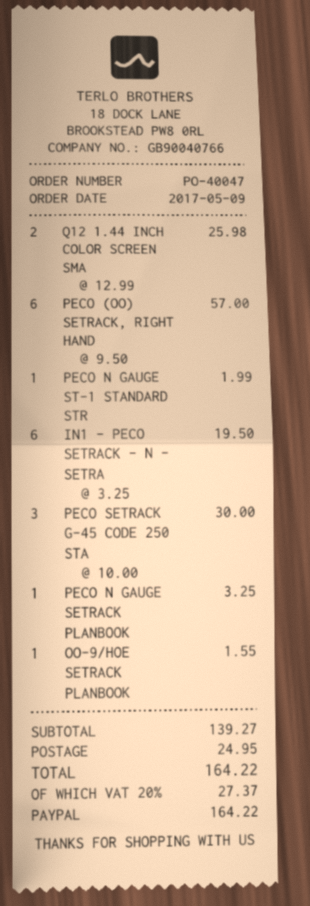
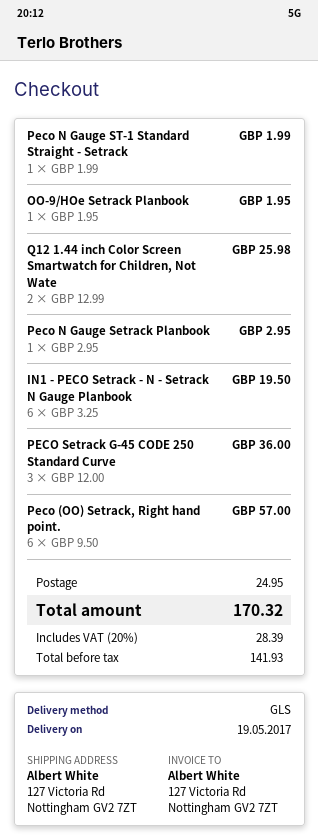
PECO SETRACK G-45 CODE 250 STA: 3 x 10.00 = 30.00 -> 3 x 12.00 = 36.00
PECO N GAUGE SETRACK PLANBOOK: 1 x 3.25 = 3.25 -> 1 x 2.95 = 2.95
OO-9/HOE SETRACK PLANBOOK: 1 x 1.55 = 1.55 -> 1 x 1.95 = 1.95
tax: 20% = 27.37 -> 20% = 28.39
total: 164.22 -> 170.32

